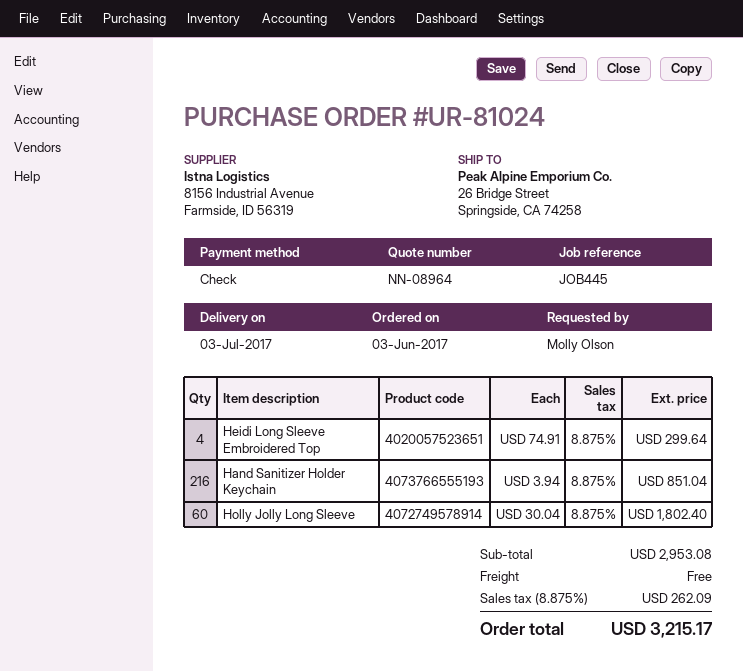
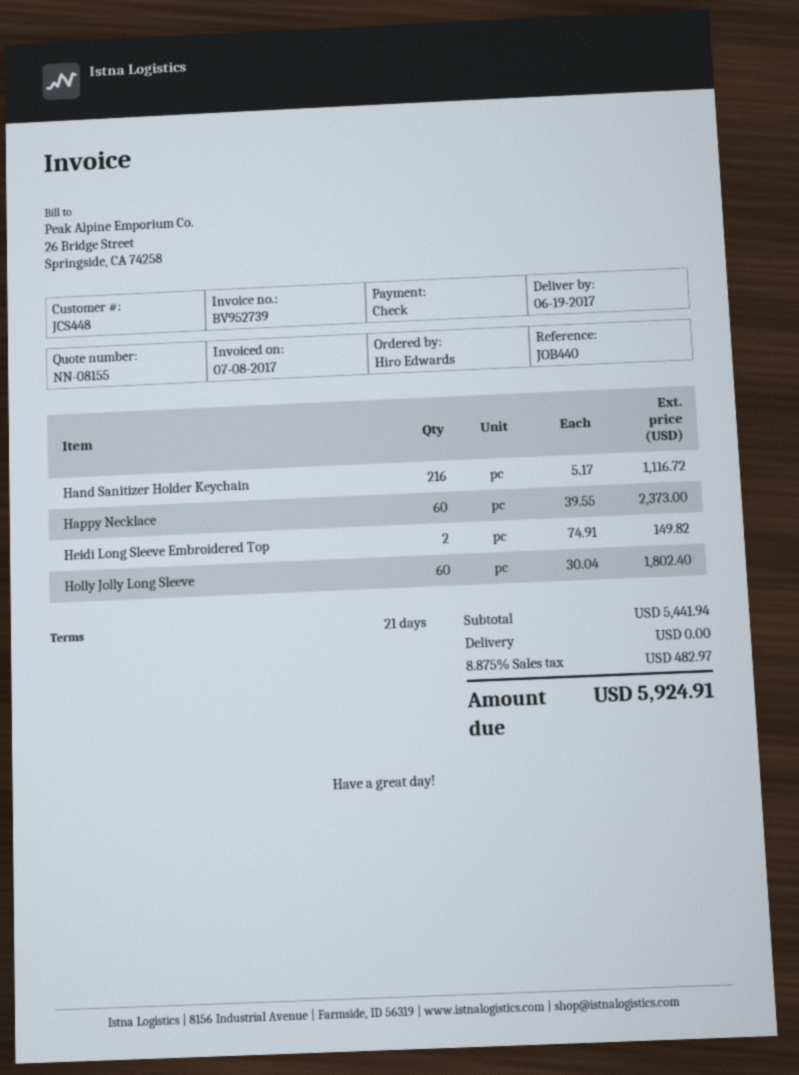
quote number: NN-08964 -> NN-08155
delivery date: 2017-07-03 -> 2017-06-19
reference: JOB445 -> JOB440
ordered by: Molly Olson -> Hiro Edwards
Heidi Long Sleeve Embroidered Top: 4 x 74.91 = 299.64 -> 2 x 74.91 = 149.82
Hand Sanitizer Holder Keychain: 216 x 3.94 = 851.04 -> 216 x 5.17 = 1116.72
Happy Necklace: none -> 60 x 39.55 = 2373.00
subtotal: 2953.08 -> 5441.94
tax: 8.875% = 262.09 -> 8.875% = 482.97
total: 3215.17 -> 5924.91

